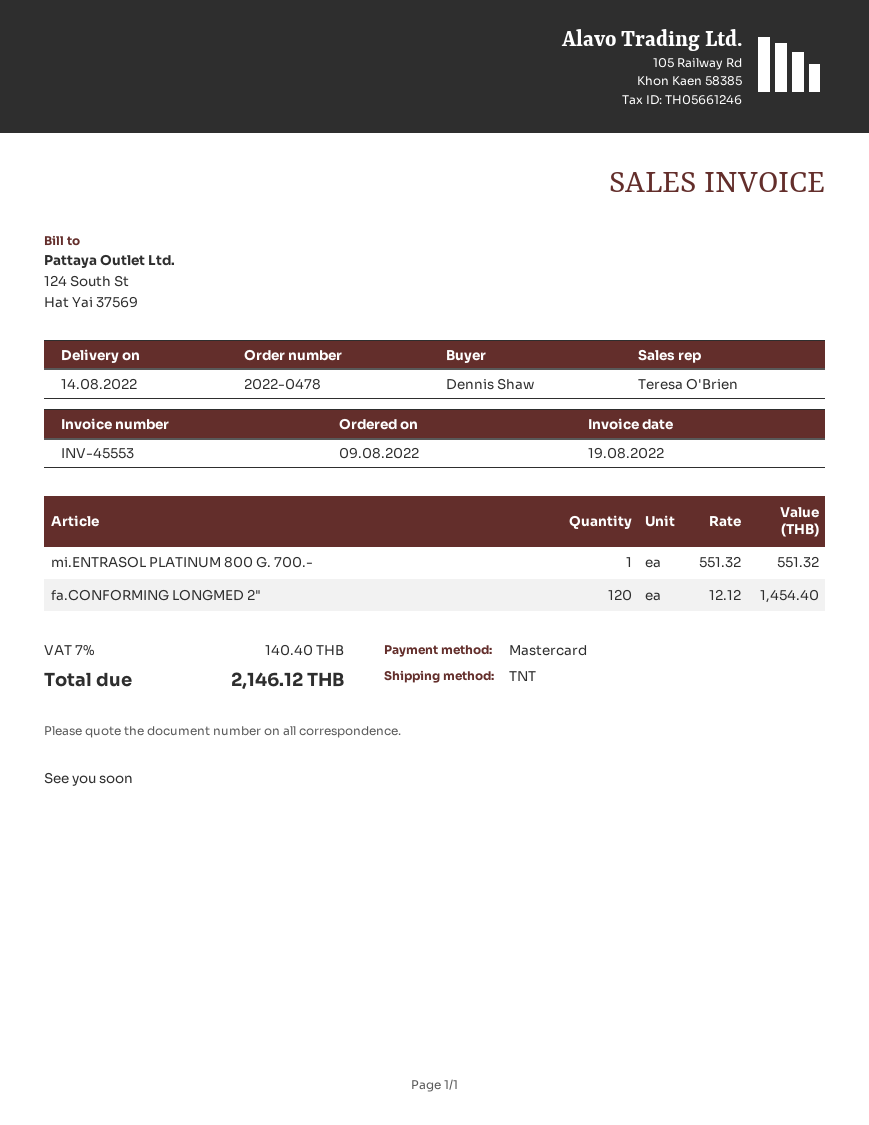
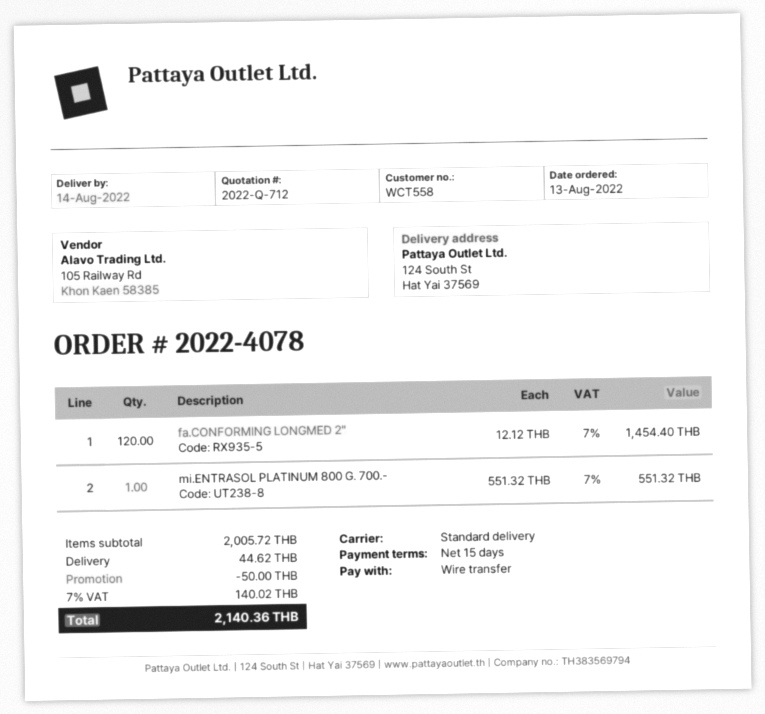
order number: 2022-0478 -> 2022-4078
order date: 2022-08-09 -> 2022-08-13
payment method: Mastercard -> bank transfer
shipping method: TNT -> standard
discount: none -> 50.00
shipping: none -> 44.62
tax: 7% = 140.40 -> 7% = 140.02
total: 2146.12 -> 2140.36

